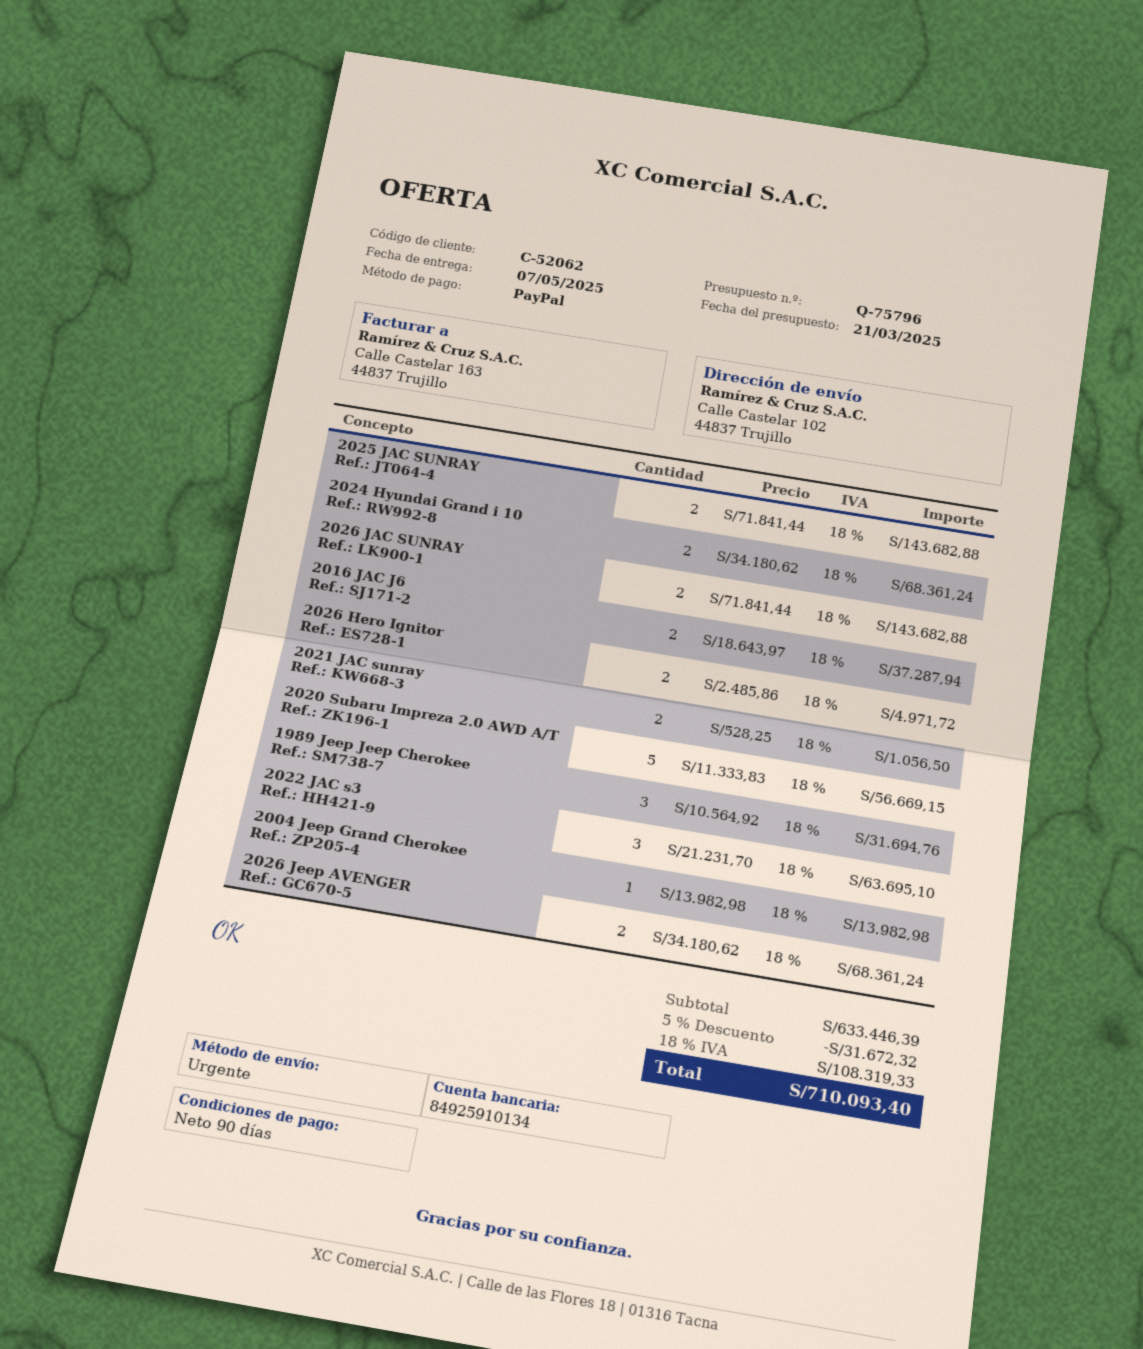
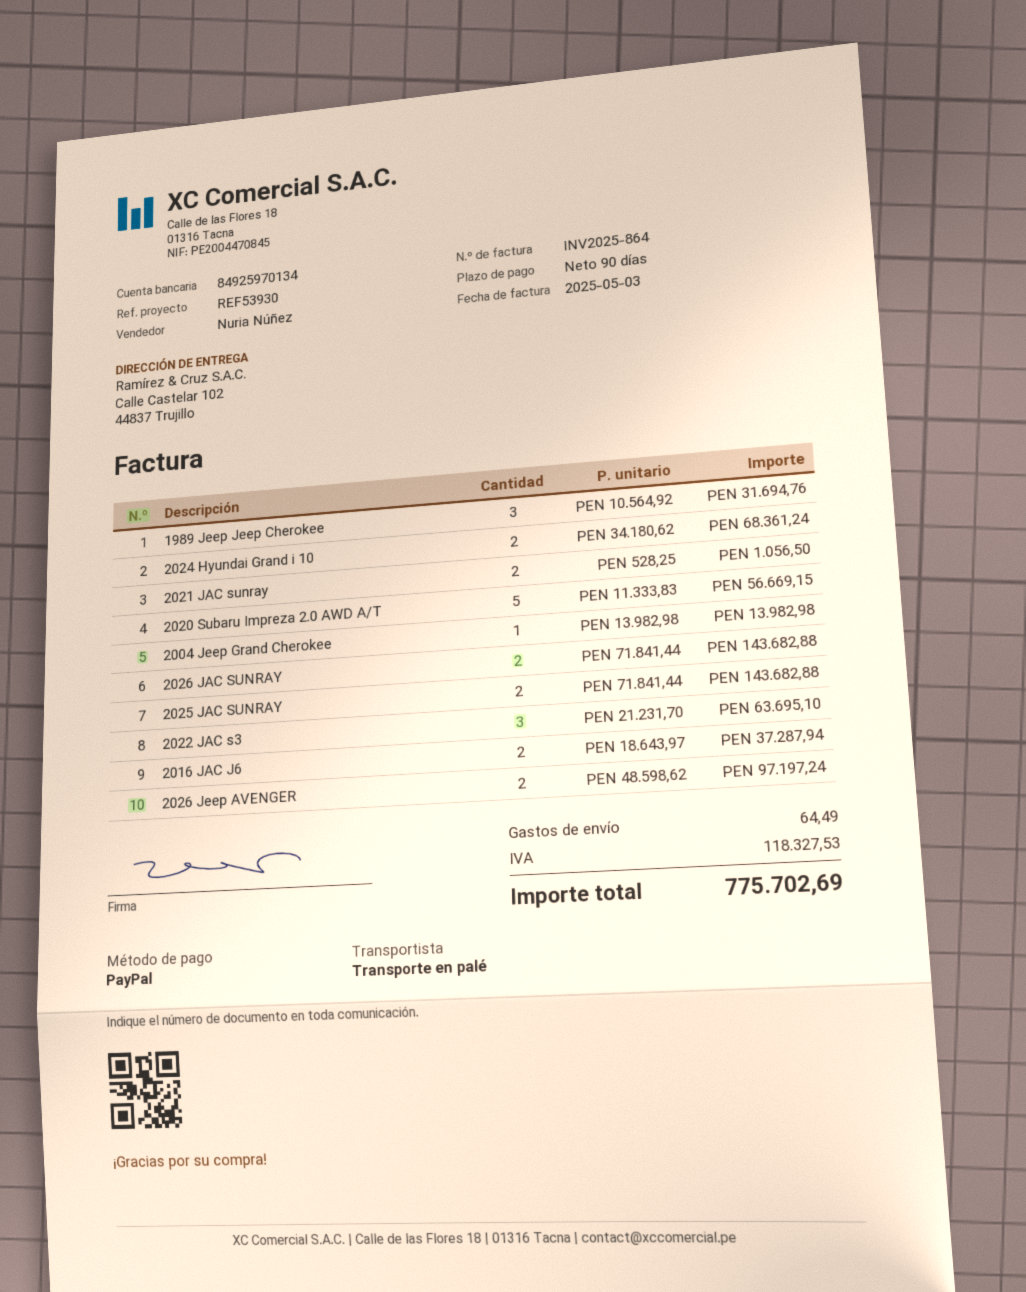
bank account: 84925910134 -> 84925970134
shipping method: express -> pallet freight
2026 Hero Ignitor: 2 x 2485.86 = 4971.72 -> none
2026 Jeep AVENGER: 2 x 34180.62 = 68361.24 -> 2 x 48598.62 = 97197.24
discount: 5% = 31672.32 -> none
shipping: none -> 64.49
tax: 108319.33 -> 118327.53
total: 710093.40 -> 775702.69

